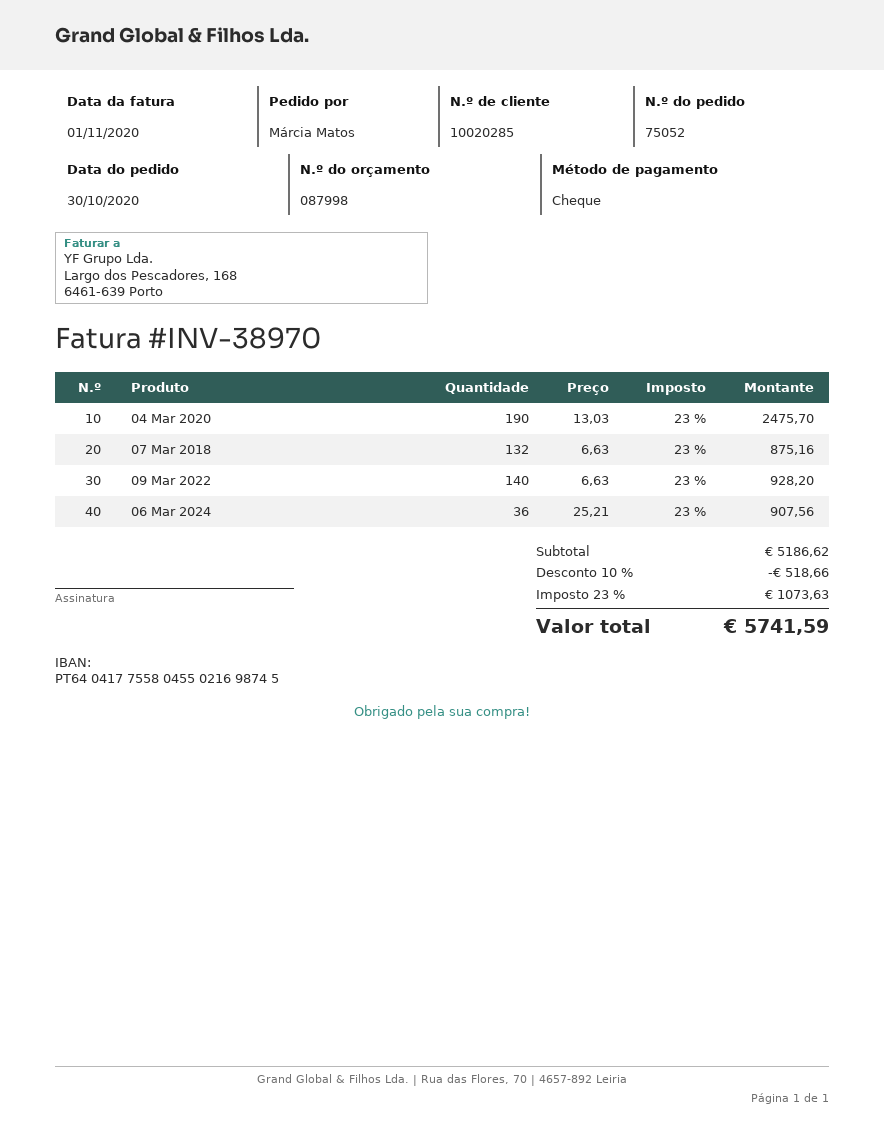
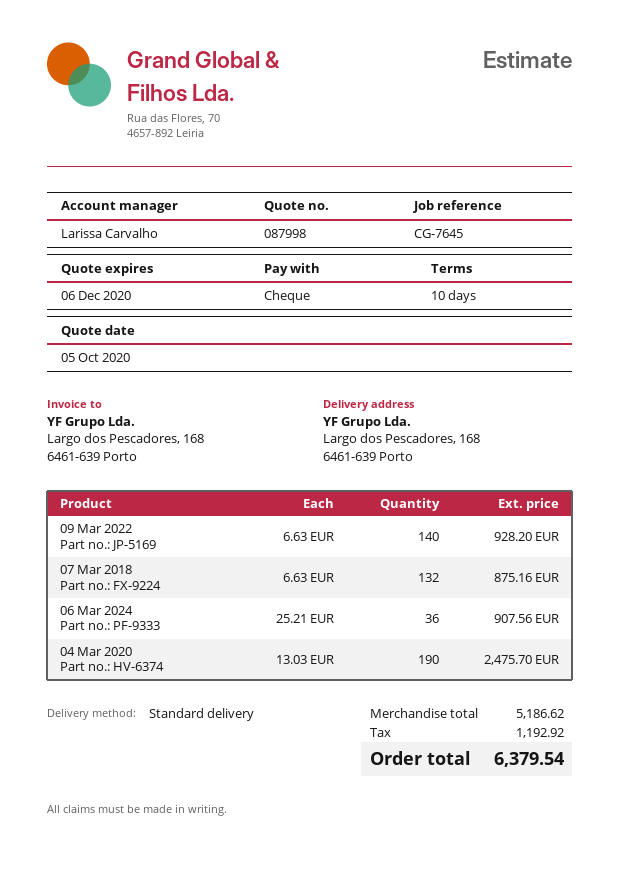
discount: 10% = 518.66 -> none
tax: 1073.63 -> 1192.92
total: 5741.59 -> 6379.54

